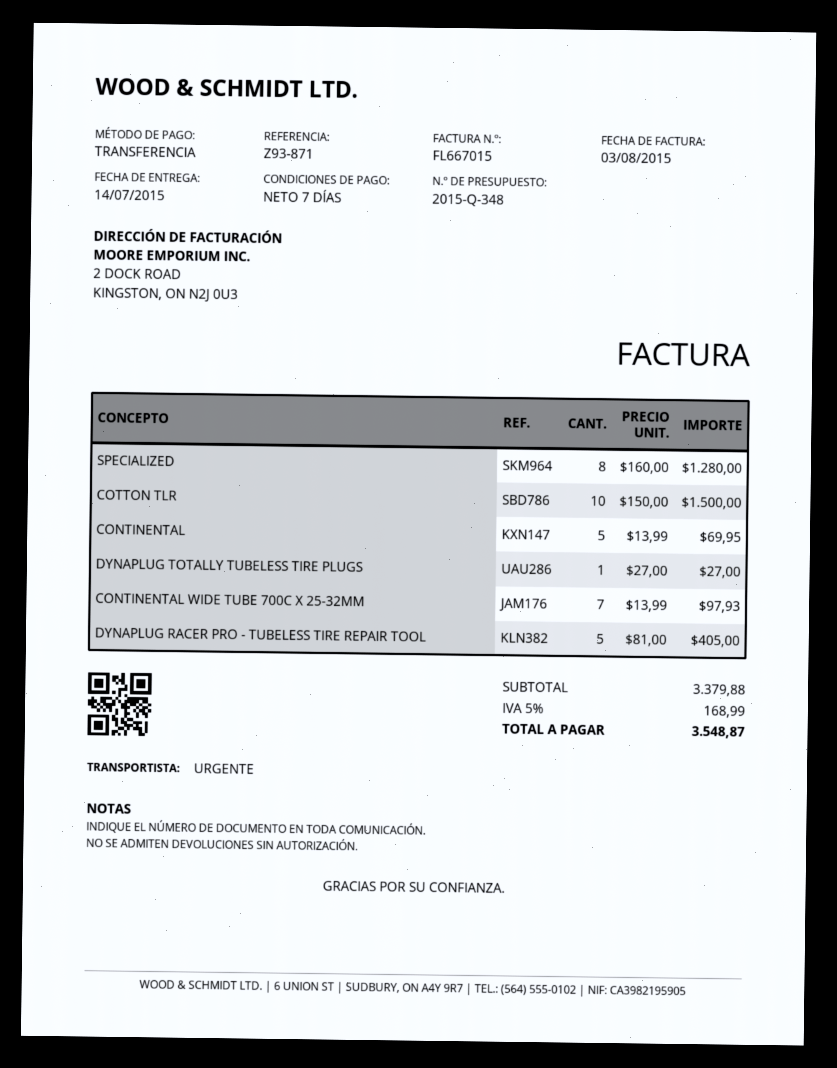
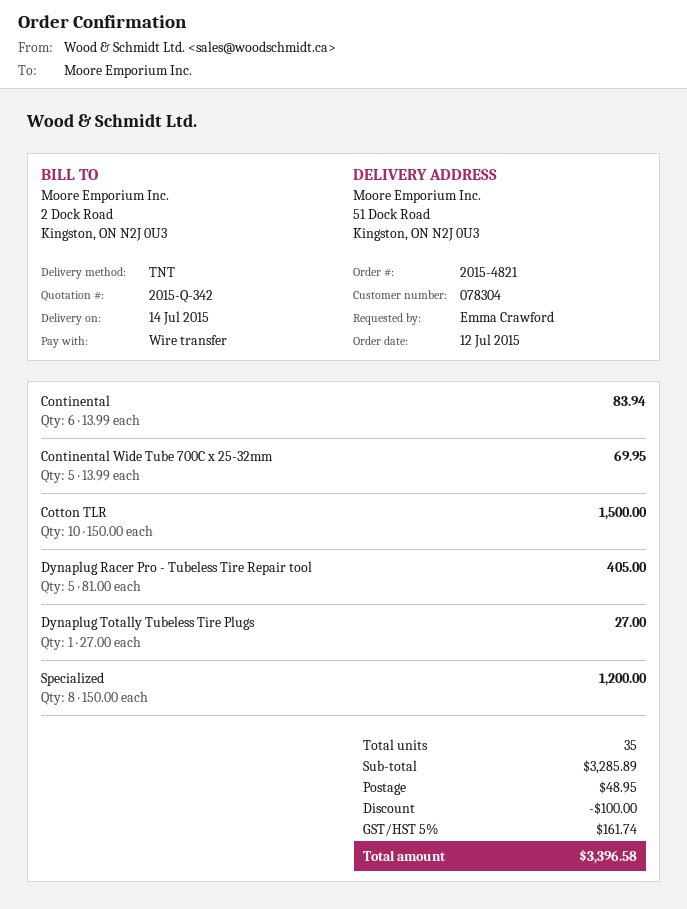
quote number: 2015-Q-348 -> 2015-Q-342
shipping method: express -> TNT
SPECIALIZED: 8 x 160.00 = 1280.00 -> 8 x 150.00 = 1200.00
CONTINENTAL: 5 x 13.99 = 69.95 -> 6 x 13.99 = 83.94
CONTINENTAL WIDE TUBE 700C X 25-32MM: 7 x 13.99 = 97.93 -> 5 x 13.99 = 69.95
subtotal: 3379.88 -> 3285.89
discount: none -> 100.00
shipping: none -> 48.95
tax: 5% = 168.99 -> 5% = 161.74
total: 3548.87 -> 3396.58

